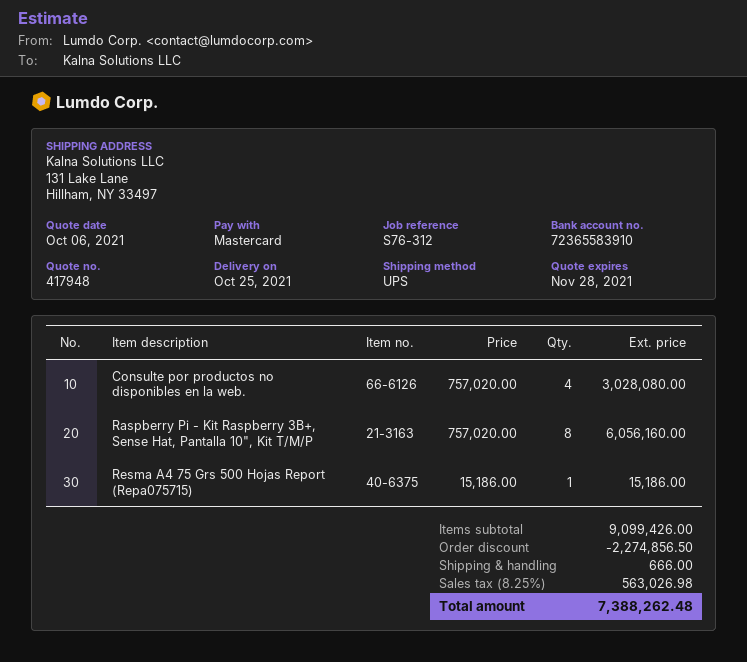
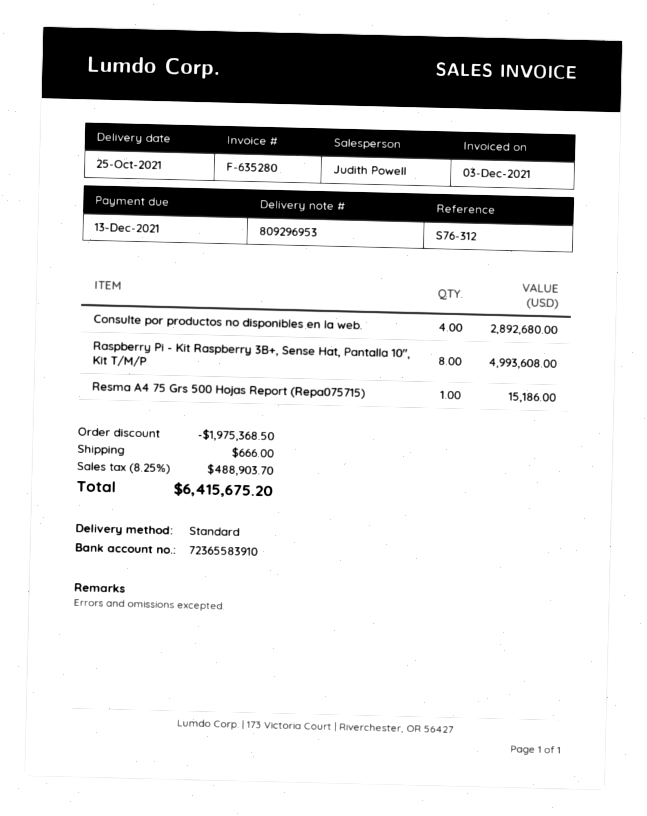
shipping method: UPS -> standard
Consulte por productos no disponibles en la web.: 4 for 3028080.00 -> 4 for 2892680.00
Raspberry Pi - Kit Raspberry 3B+, Sense Hat, Pantalla 10", Kit T/M/P: 8 for 6056160.00 -> 8 for 4993608.00
discount: 2274856.50 -> 1975368.50
tax: 8.25% = 563026.98 -> 8.25% = 488903.70
total: 7388262.48 -> 6415675.20

